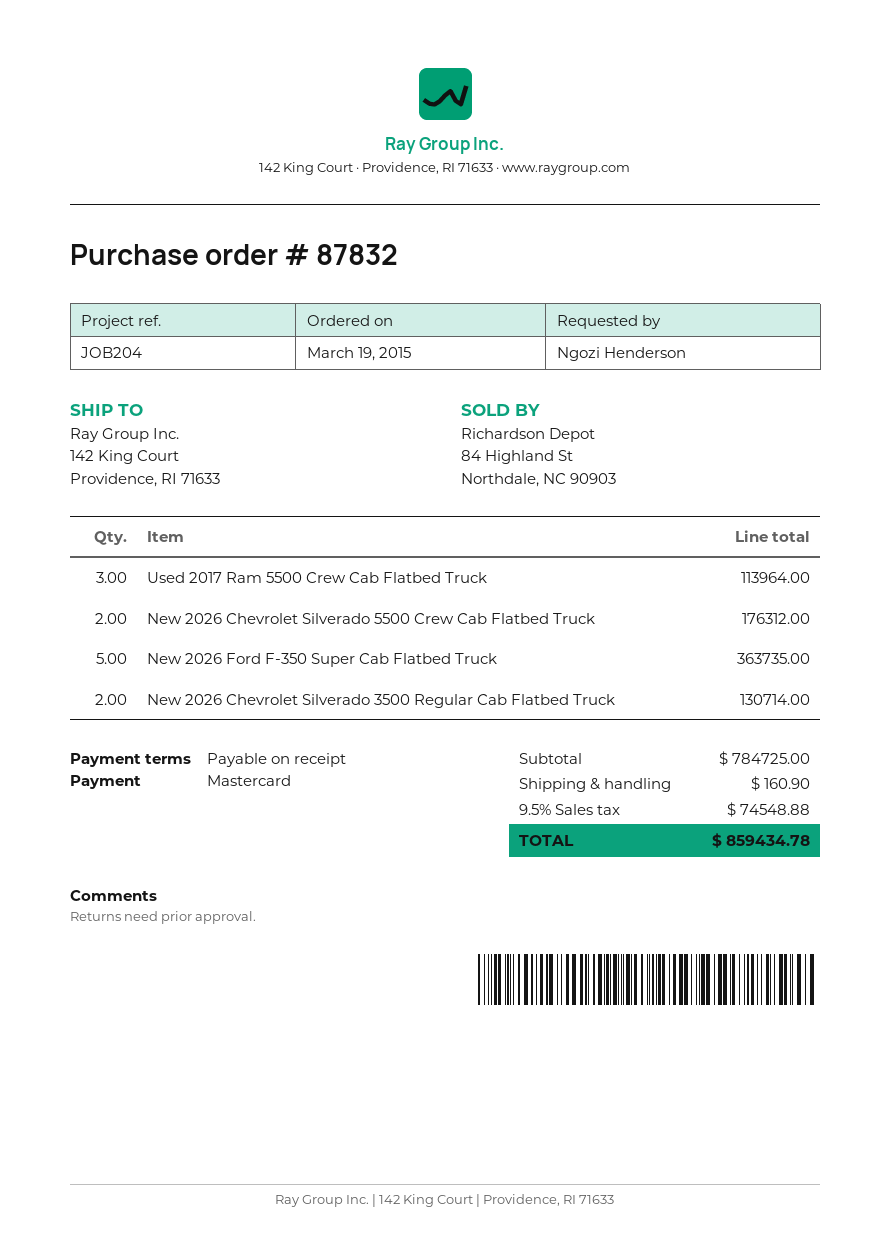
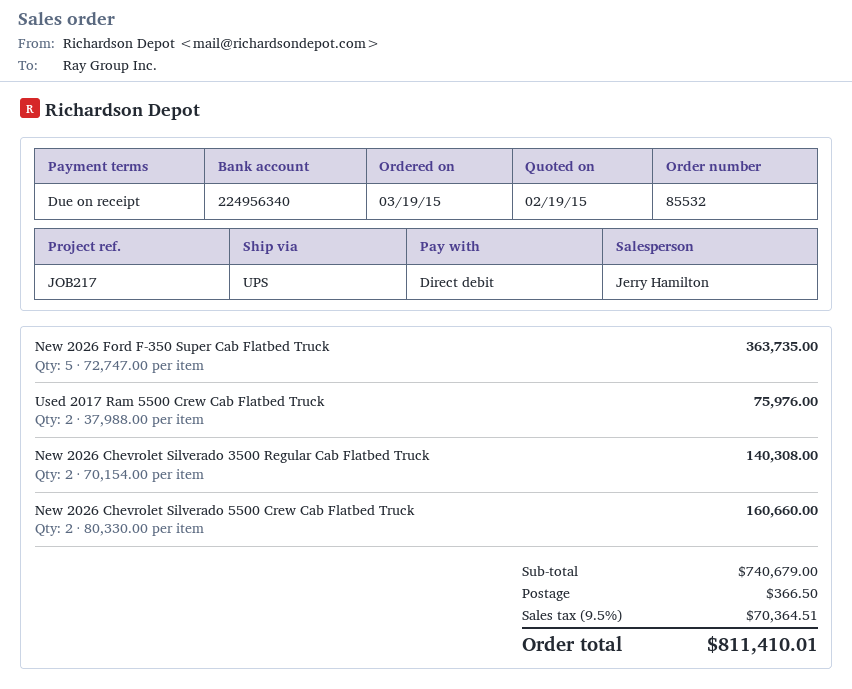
order number: 87832 -> 85532
reference: JOB204 -> JOB217
payment method: Mastercard -> direct debit
Used 2017 Ram 5500 Crew Cab Flatbed Truck: 3 for 113964.00 -> 2 for 75976.00
New 2026 Chevrolet Silverado 5500 Crew Cab Flatbed Truck: 2 for 176312.00 -> 2 for 160660.00
New 2026 Chevrolet Silverado 3500 Regular Cab Flatbed Truck: 2 for 130714.00 -> 2 for 140308.00
subtotal: 784725.00 -> 740679.00
shipping: 160.90 -> 366.50
tax: 9.5% = 74548.88 -> 9.5% = 70364.51
total: 859434.78 -> 811410.01

